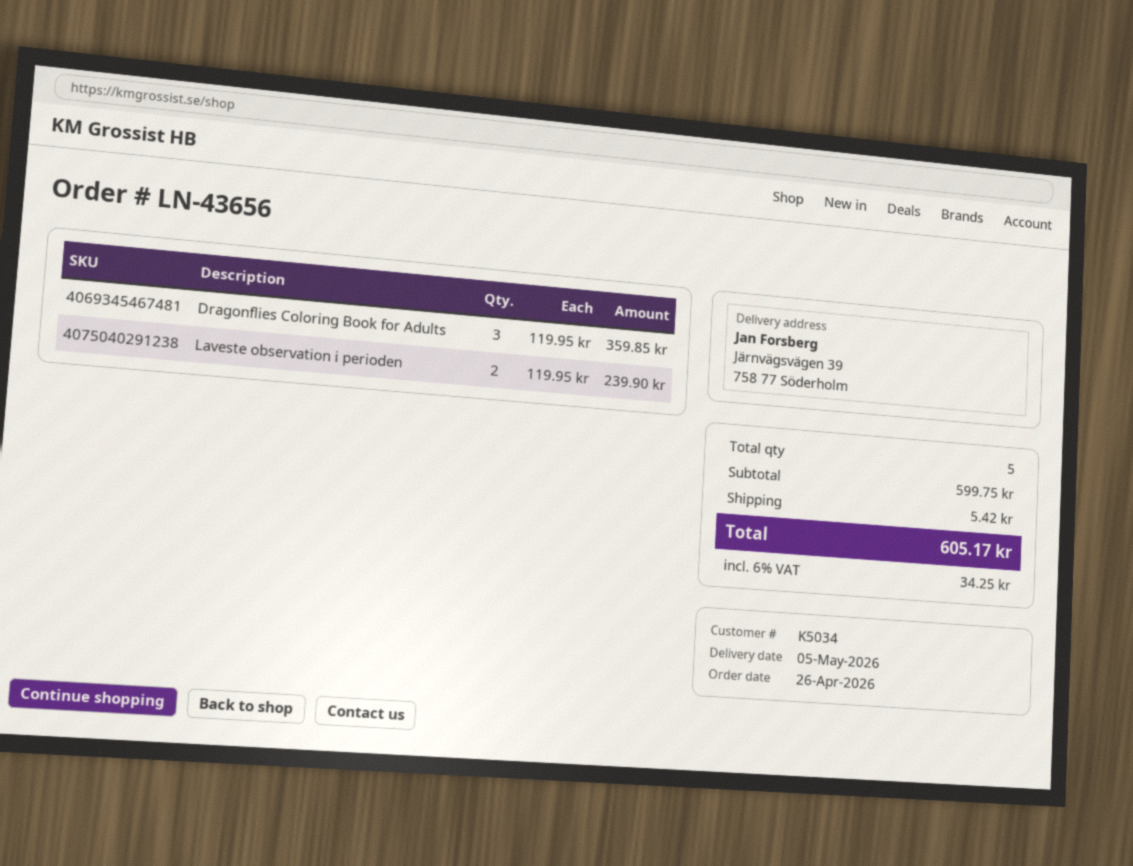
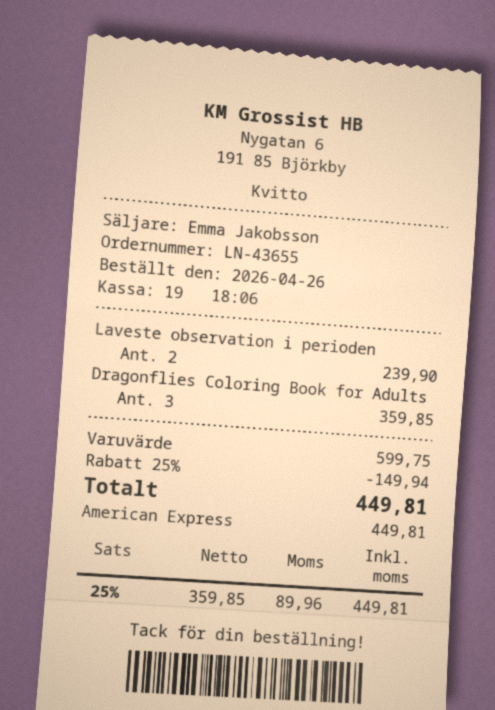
order number: LN-43656 -> LN-43655
discount: none -> 25% = 149.94
shipping: 5.42 -> none
tax: 6% = 34.25 -> 25% = 89.96
total: 605.17 -> 449.81

